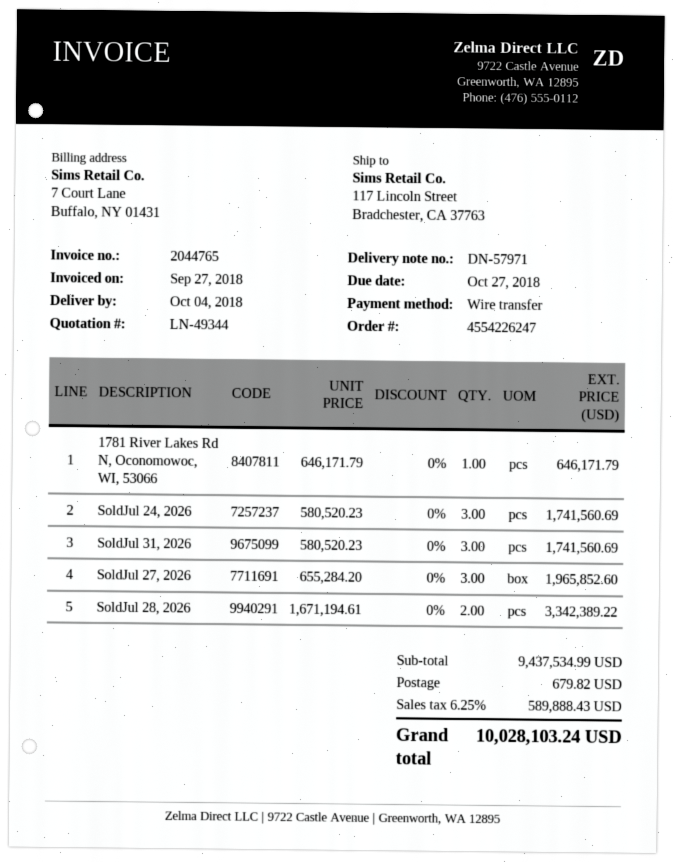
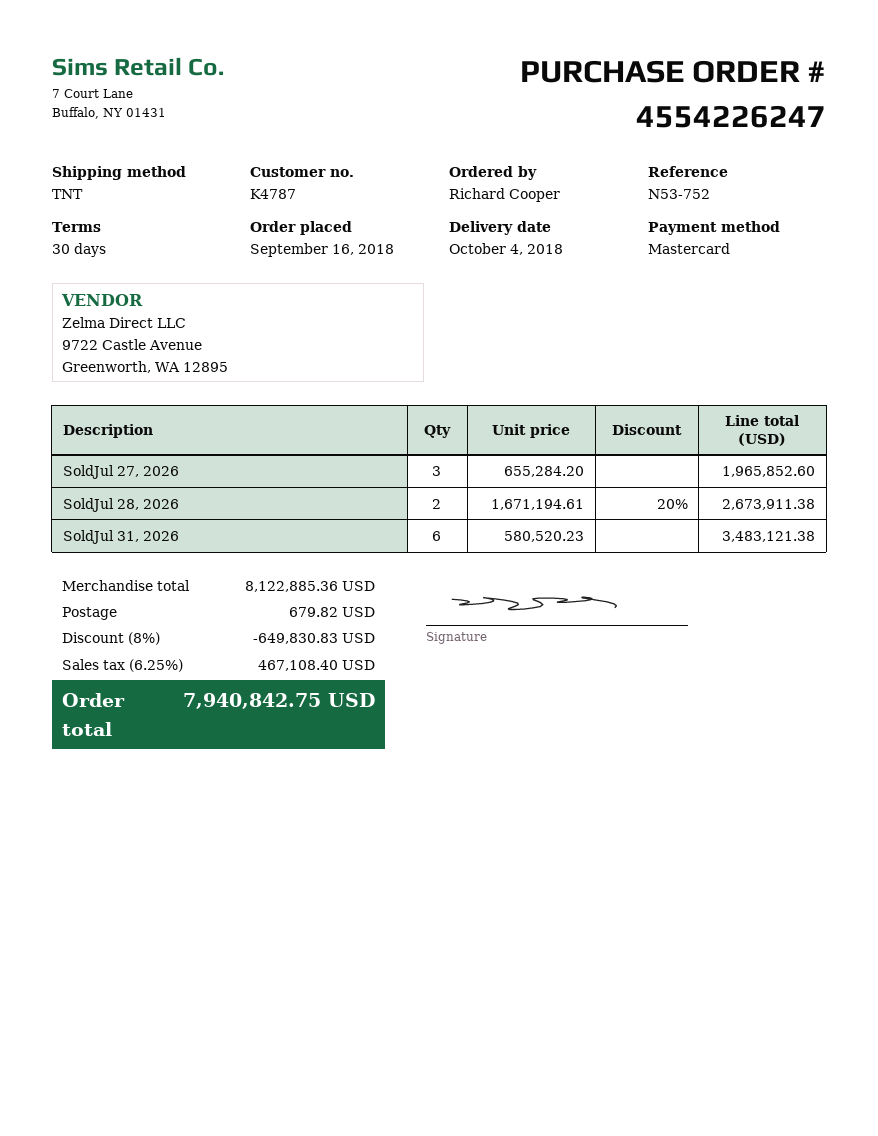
payment method: bank transfer -> Mastercard
1781 River Lakes Rd N, Oconomowoc, WI, 53066: 1 x 646171.79 = 646171.79 -> none
SoldJul 24, 2026: 3 x 580520.23 = 1741560.69 -> none
SoldJul 31, 2026: 3 x 580520.23 = 1741560.69 -> 6 x 580520.23 = 3483121.38
SoldJul 28, 2026: 2 x 1671194.61 = 3342389.22 -> 2 x 1671194.61 - 20% = 2673911.38
subtotal: 9437534.99 -> 8122885.36
discount: none -> 8% = 649830.83
tax: 6.25% = 589888.43 -> 6.25% = 467108.40
total: 10028103.24 -> 7940842.75

